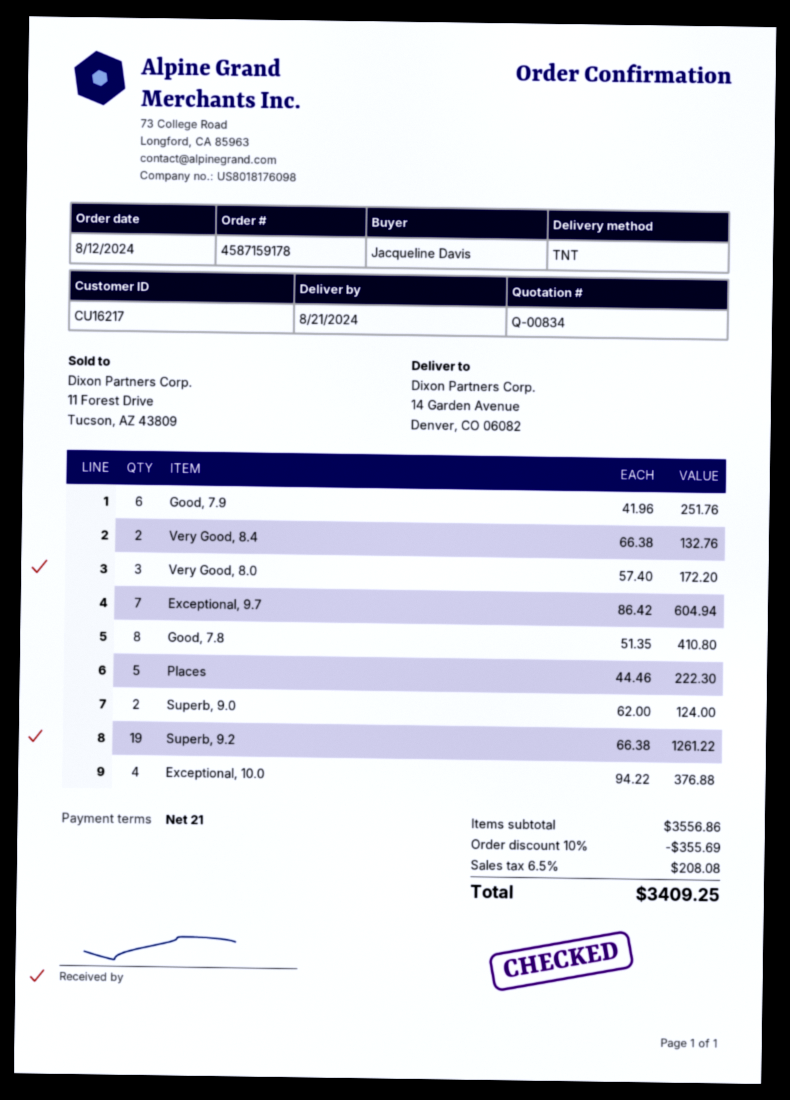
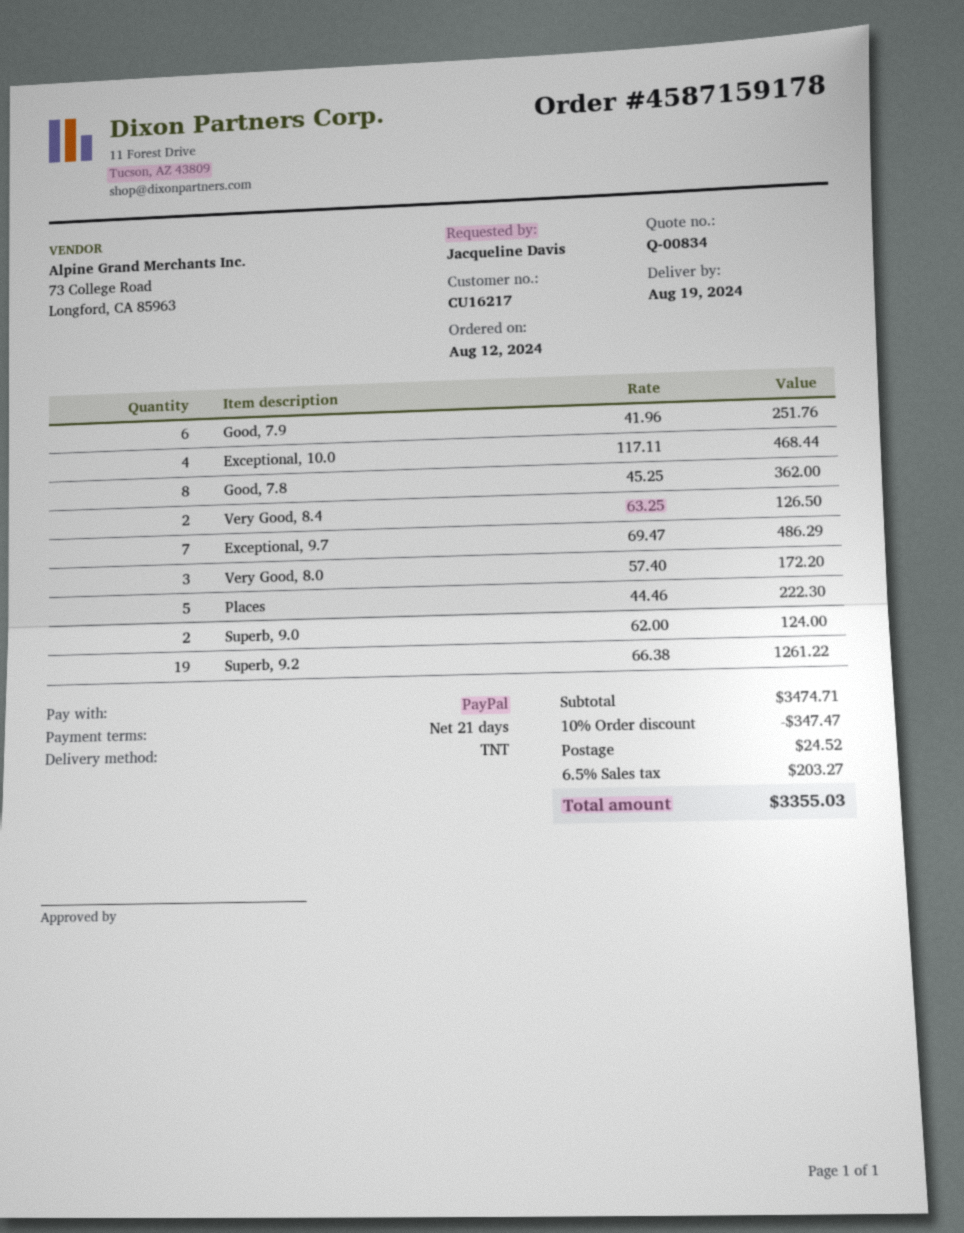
delivery date: 2024-08-21 -> 2024-08-19
Very Good, 8.4: 2 x 66.38 = 132.76 -> 2 x 63.25 = 126.50
Exceptional, 9.7: 7 x 86.42 = 604.94 -> 7 x 69.47 = 486.29
Good, 7.8: 8 x 51.35 = 410.80 -> 8 x 45.25 = 362.00
Exceptional, 10.0: 4 x 94.22 = 376.88 -> 4 x 117.11 = 468.44
subtotal: 3556.86 -> 3474.71
discount: 10% = 355.69 -> 10% = 347.47
shipping: none -> 24.52
tax: 6.5% = 208.08 -> 6.5% = 203.27
total: 3409.25 -> 3355.03

